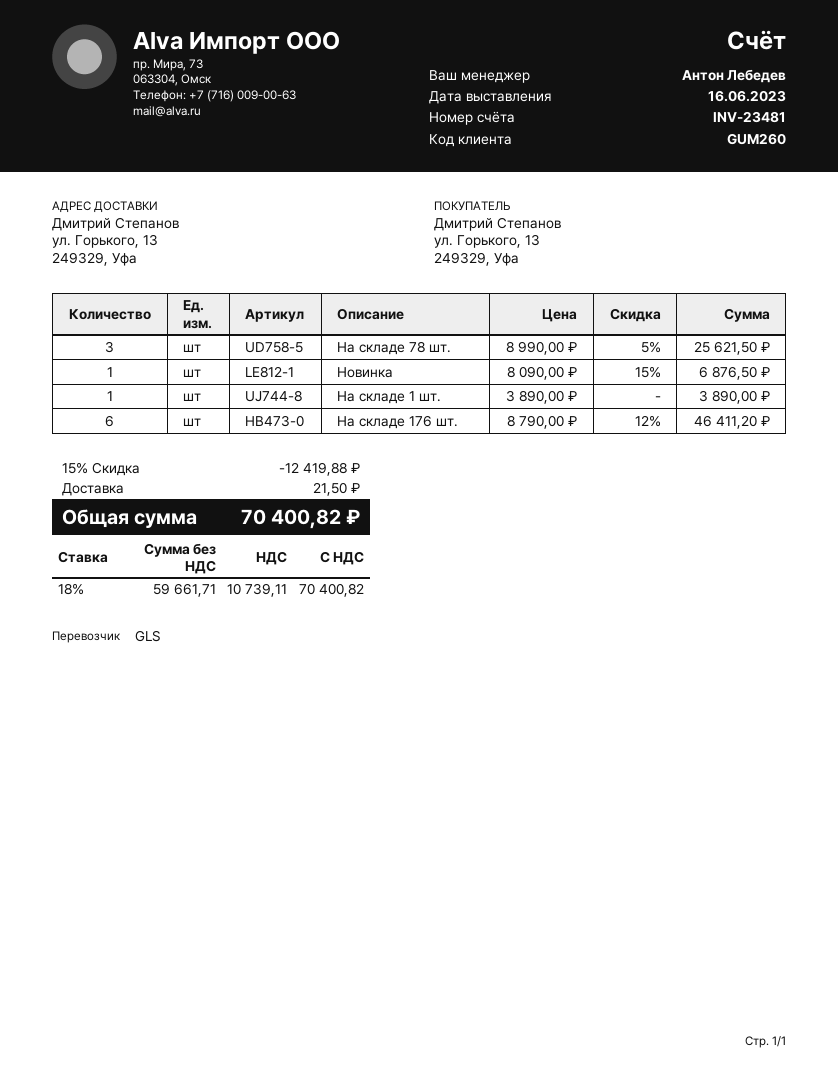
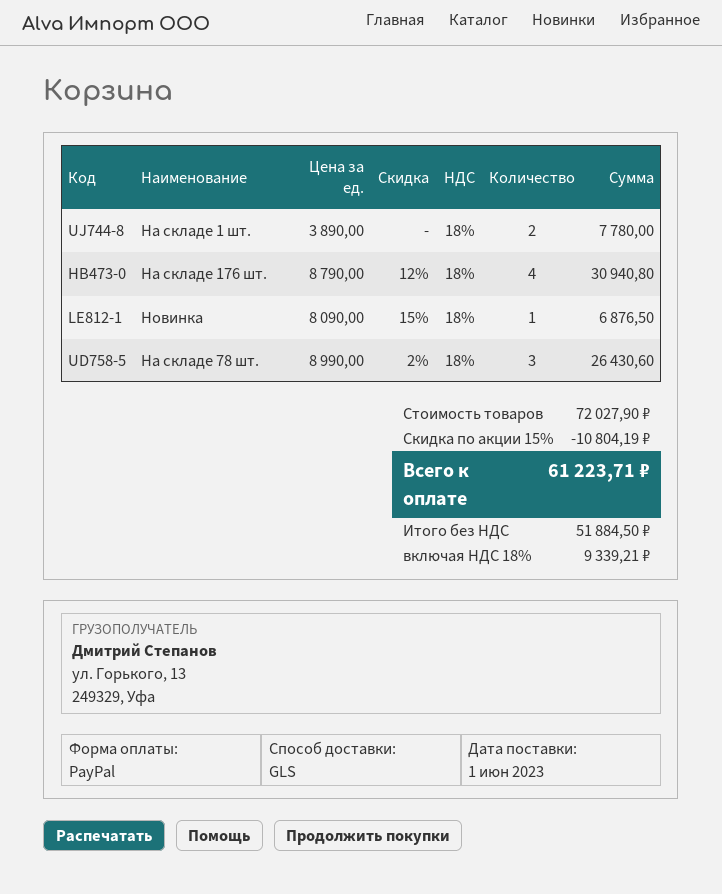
На складе 78 шт.: 3 x 8990.00 - 5% = 25621.50 -> 3 x 8990.00 - 2% = 26430.60
На складе 1 шт.: 1 x 3890.00 = 3890.00 -> 2 x 3890.00 = 7780.00
На складе 176 шт.: 6 x 8790.00 - 12% = 46411.20 -> 4 x 8790.00 - 12% = 30940.80
discount: 15% = 12419.88 -> 15% = 10804.19
shipping: 21.50 -> none
net: 59661.71 -> 51884.50
tax: 18% = 10739.11 -> 18% = 9339.21
total: 70400.82 -> 61223.71

